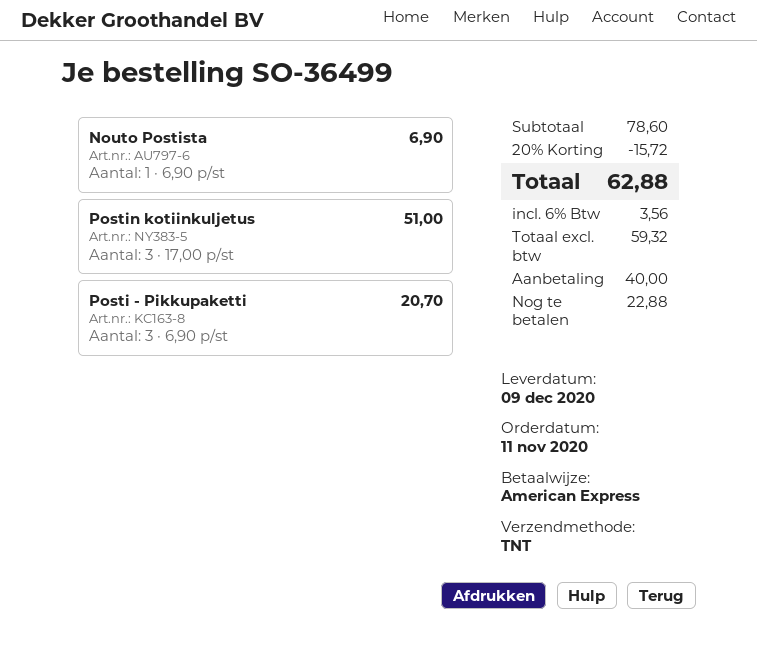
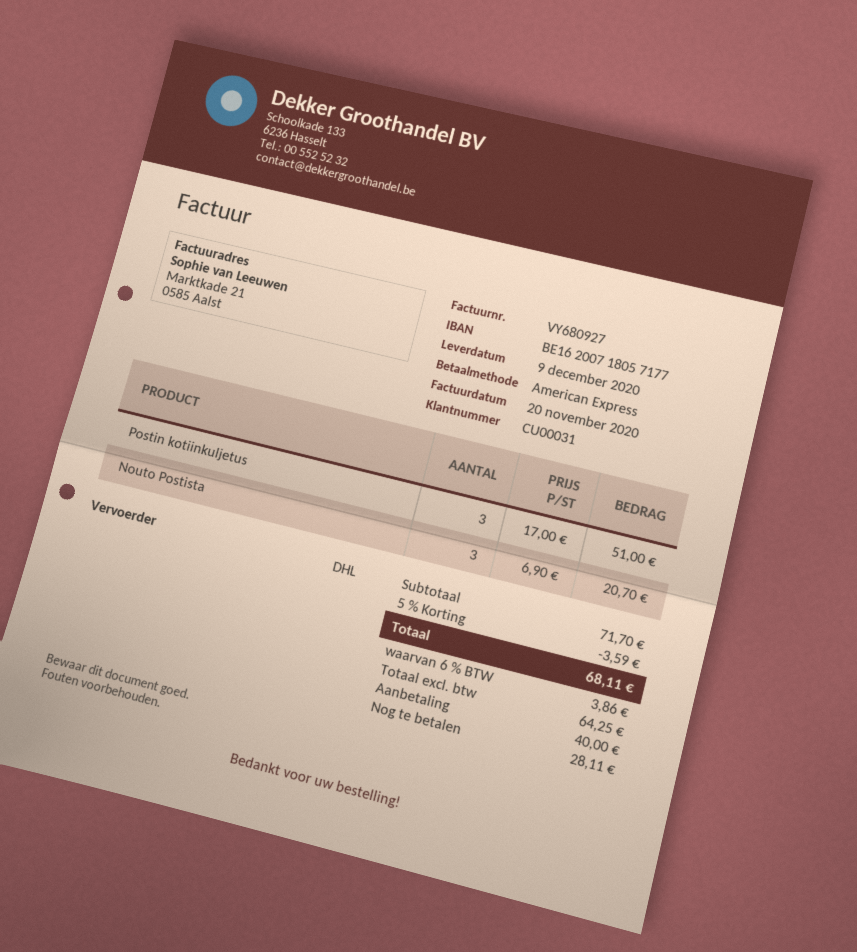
shipping method: TNT -> DHL
Nouto Postista: 1 x 6.90 = 6.90 -> 3 x 6.90 = 20.70
Posti - Pikkupaketti: 3 x 6.90 = 20.70 -> none
subtotal: 78.60 -> 71.70
discount: 20% = 15.72 -> 5% = 3.59
net: 59.32 -> 64.25
tax: 6% = 3.56 -> 6% = 3.86
total: 62.88 -> 68.11
balance: 22.88 -> 28.11

